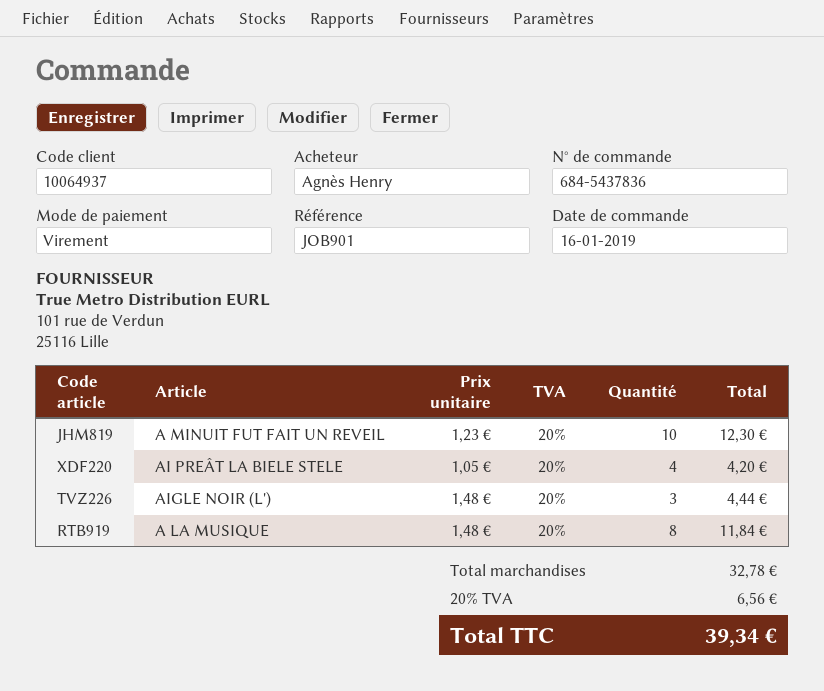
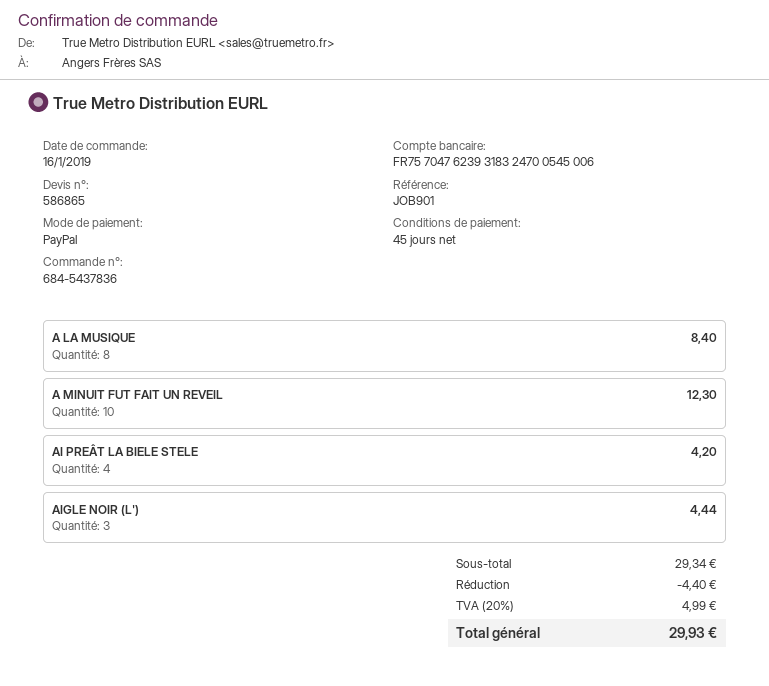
payment method: bank transfer -> PayPal
A LA MUSIQUE: 8 for 11.84 -> 8 for 8.40
subtotal: 32.78 -> 29.34
discount: none -> 4.40
tax: 20% = 6.56 -> 20% = 4.99
total: 39.34 -> 29.93

